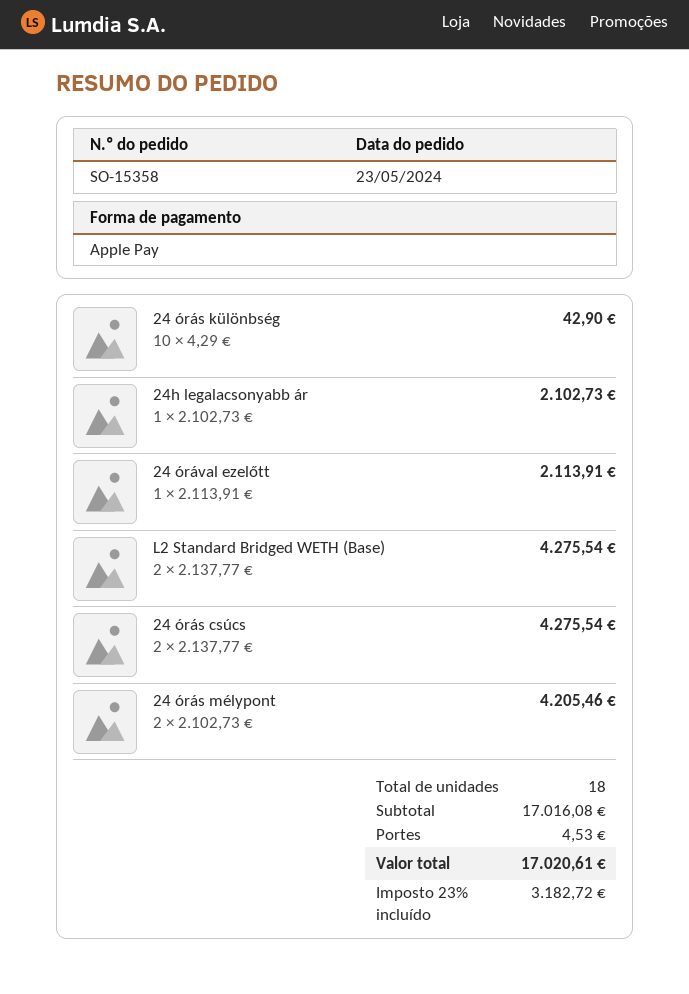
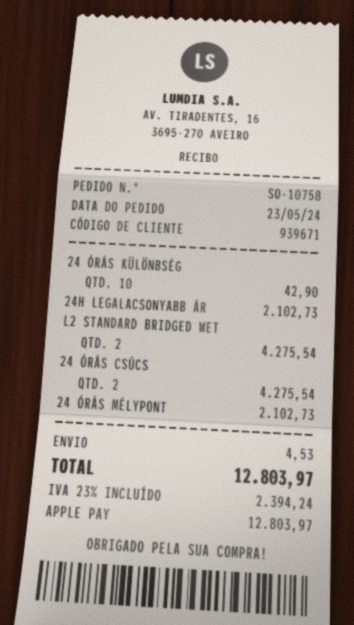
order number: SO-15358 -> SO-10758
24 órával ezelőtt: 1 for 2113.91 -> none
24 órás mélypont: 2 for 4205.46 -> 1 for 2102.73
tax: 23% = 3182.72 -> 23% = 2394.24
total: 17020.61 -> 12803.97

